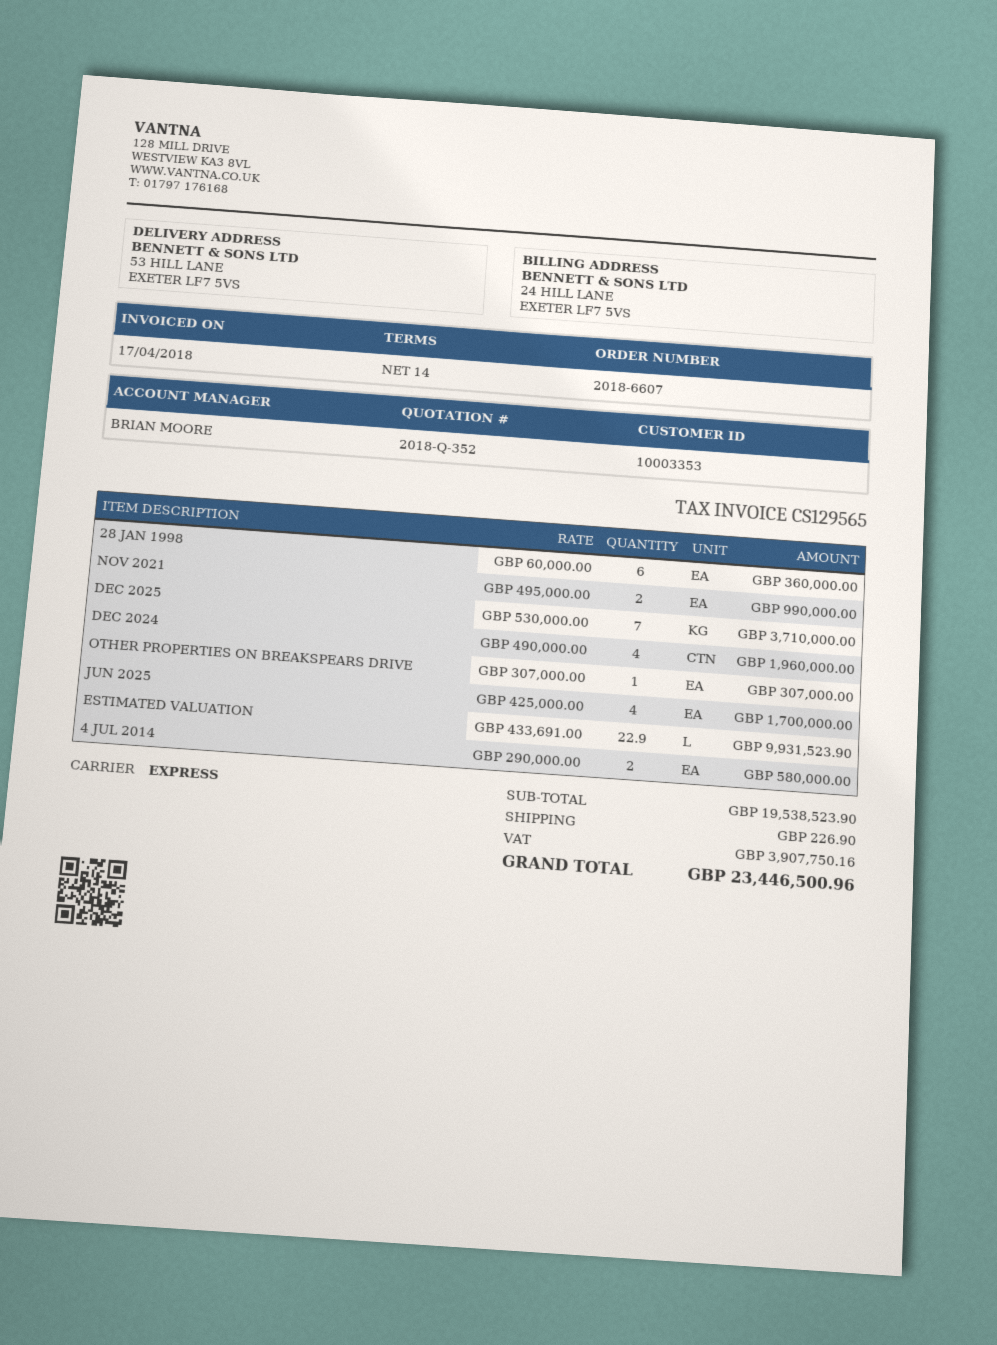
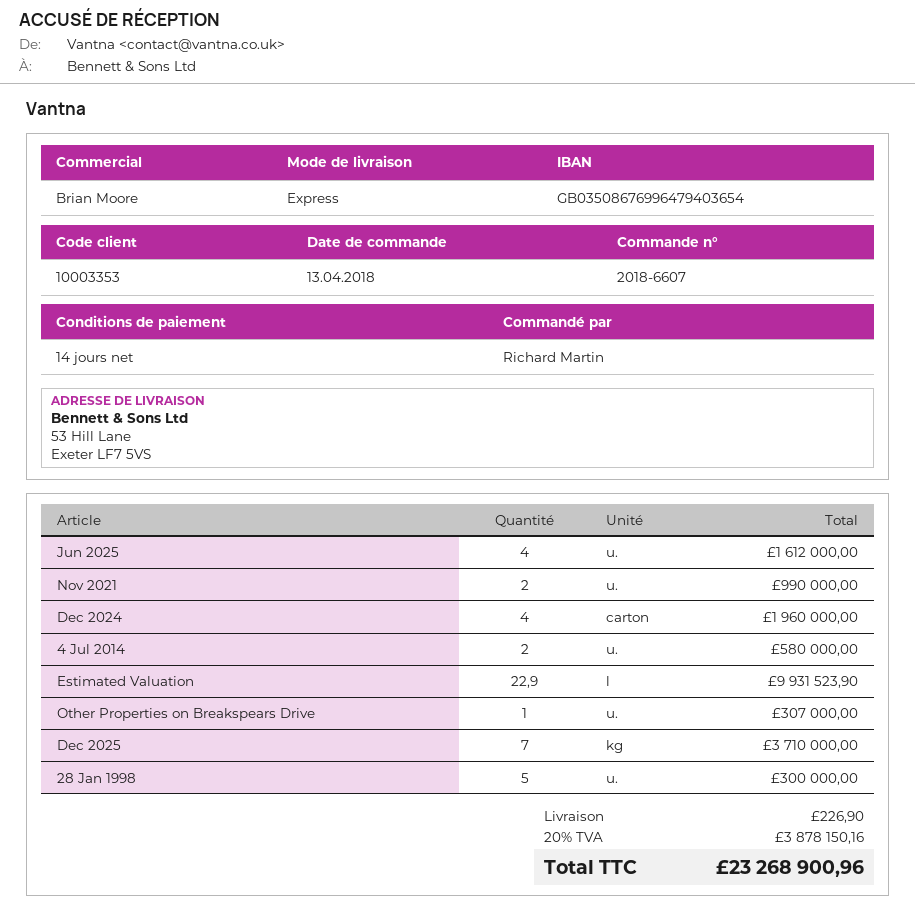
28 JAN 1998: 6 for 360000.00 -> 5 for 300000.00
JUN 2025: 4 for 1700000.00 -> 4 for 1612000.00
tax: 3907750.16 -> 3878150.16
total: 23446500.96 -> 23268900.96

